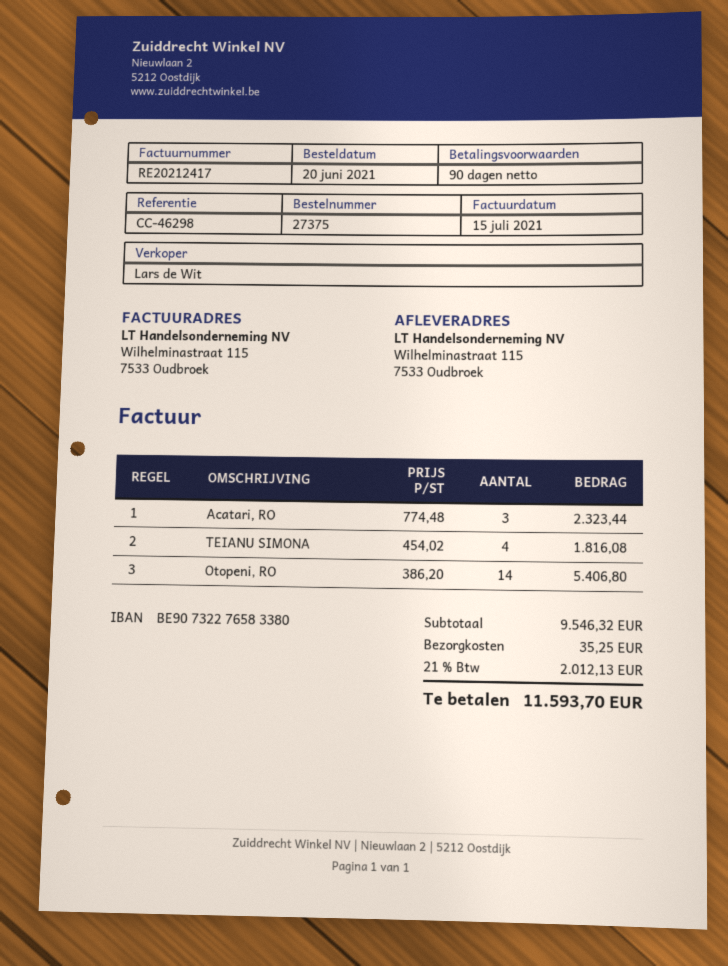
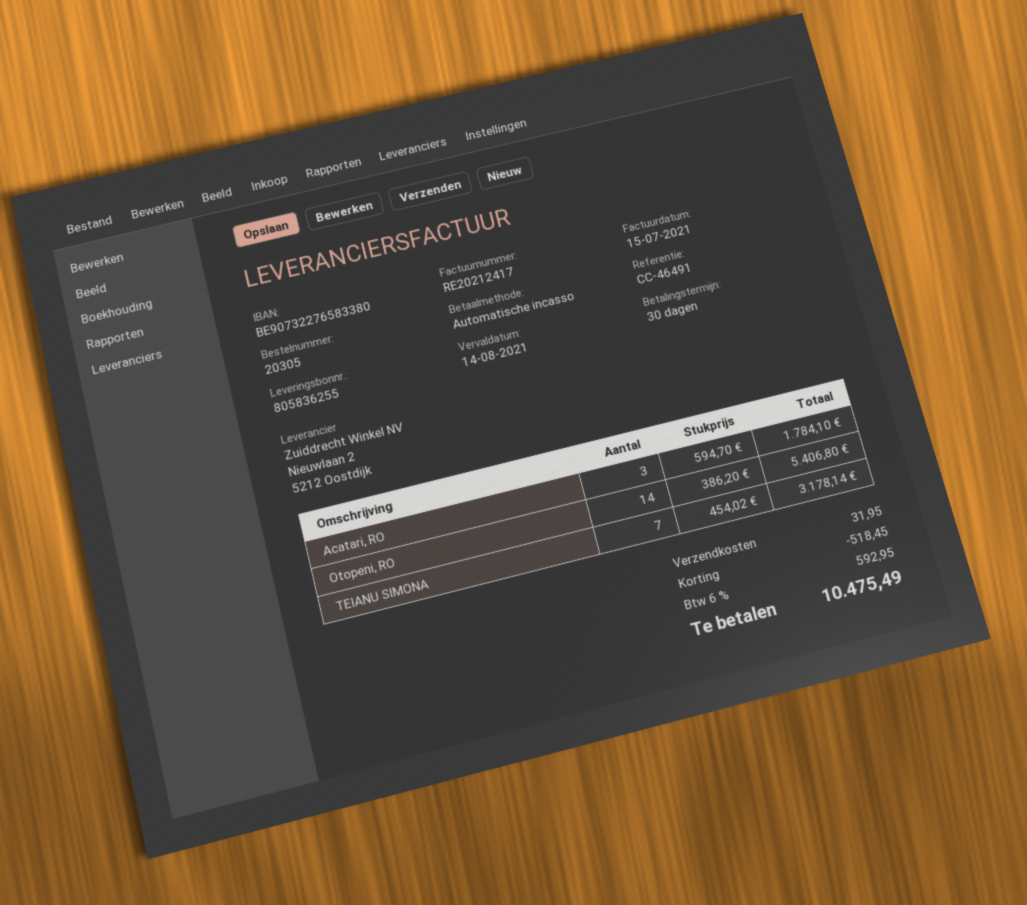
order number: 27375 -> 20305
payment terms: 90 days -> 30 days
reference: CC-46298 -> CC-46491
Acatari, RO: 3 x 774.48 = 2323.44 -> 3 x 594.70 = 1784.10
TEIANU SIMONA: 4 x 454.02 = 1816.08 -> 7 x 454.02 = 3178.14
discount: none -> 518.45
shipping: 35.25 -> 31.95
tax: 21% = 2012.13 -> 6% = 592.95
total: 11593.70 -> 10475.49

